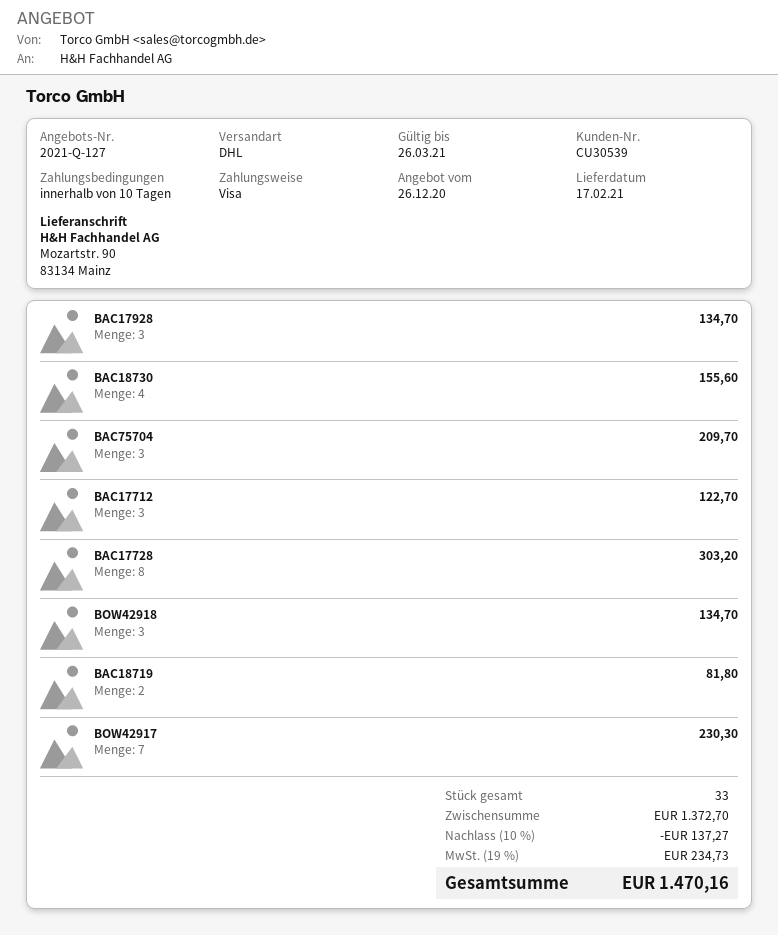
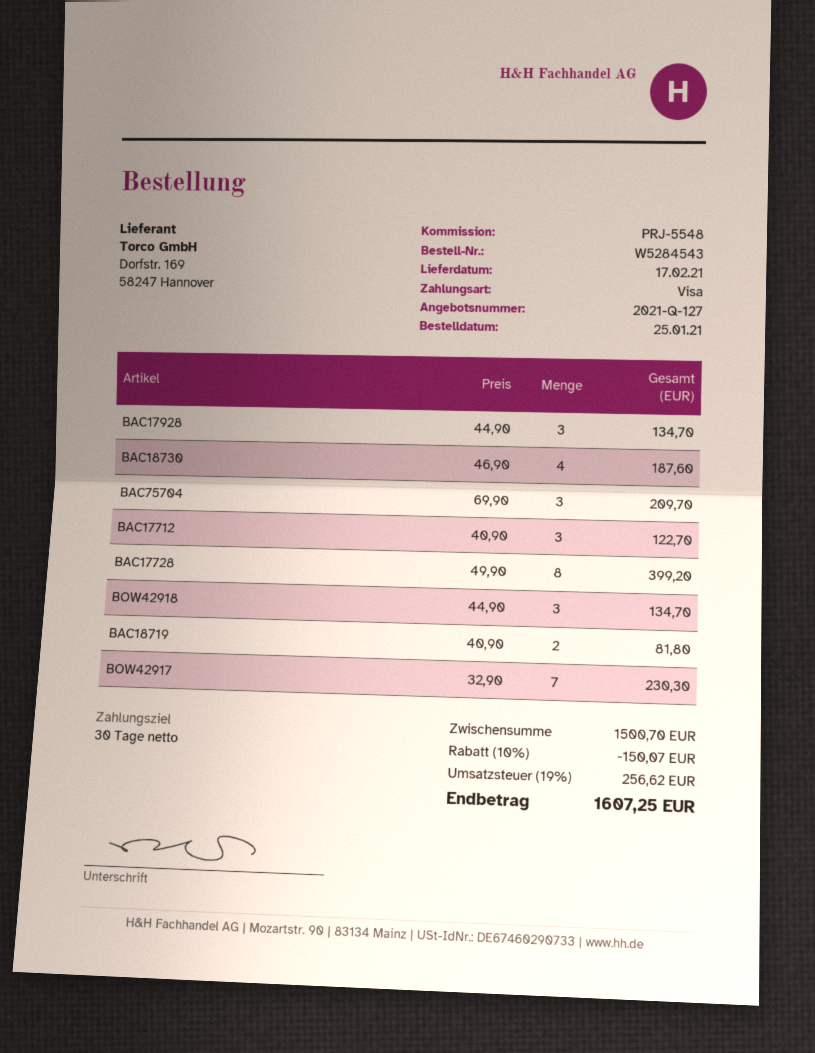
payment terms: 10 days -> 30 days
BAC18730: 4 for 155.60 -> 4 for 187.60
BAC17728: 8 for 303.20 -> 8 for 399.20
subtotal: 1372.70 -> 1500.70
discount: 10% = 137.27 -> 10% = 150.07
tax: 19% = 234.73 -> 19% = 256.62
total: 1470.16 -> 1607.25

